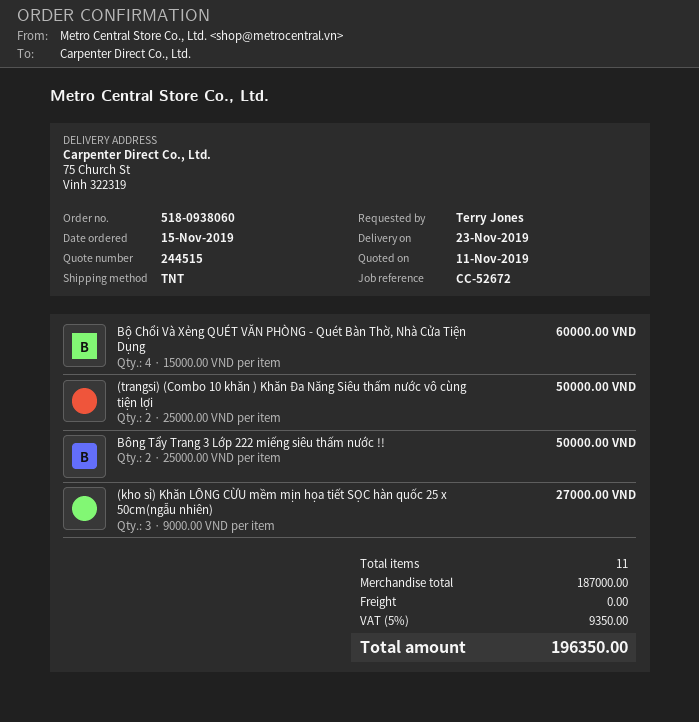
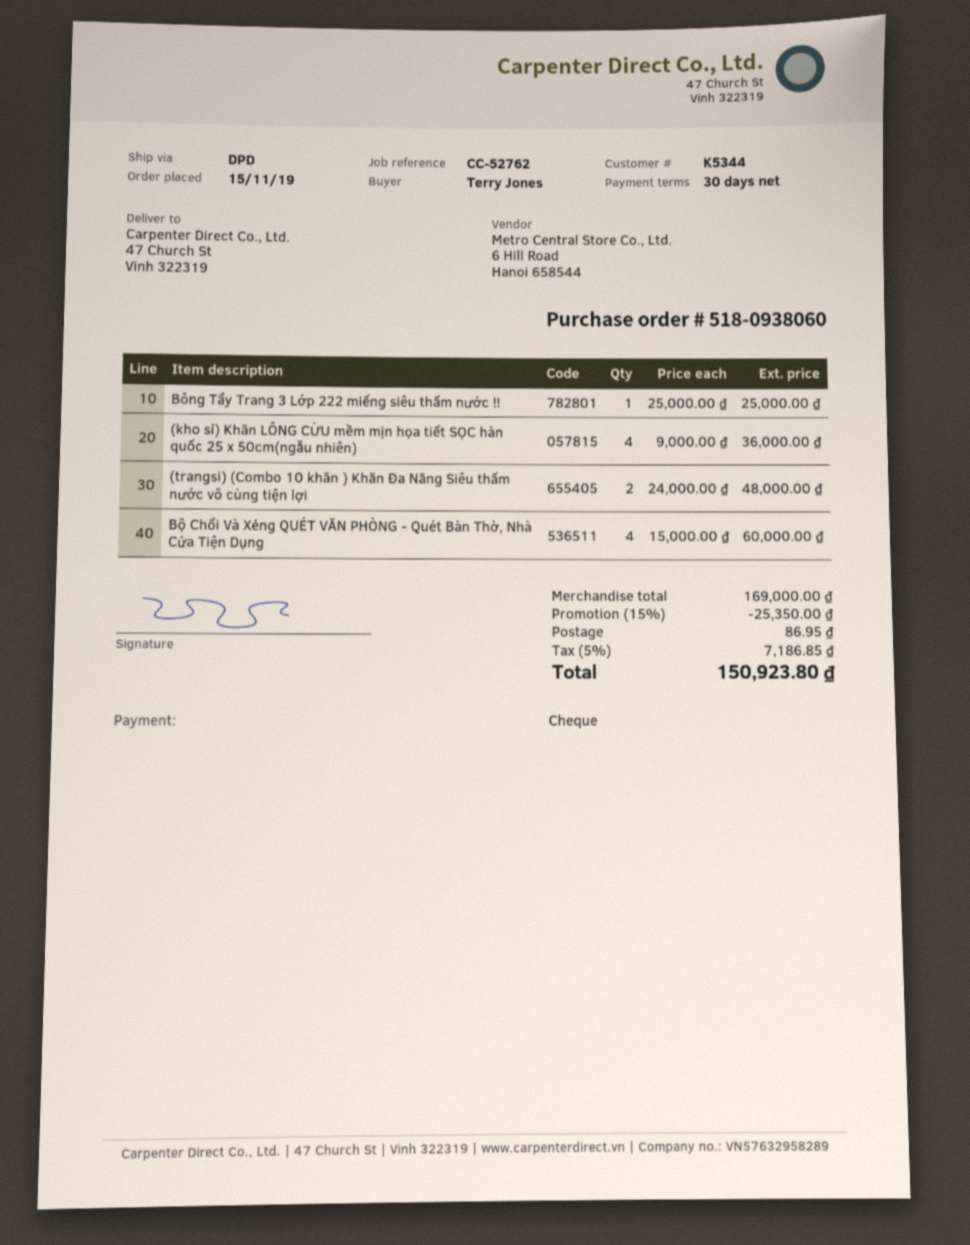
reference: CC-52672 -> CC-52762
shipping method: TNT -> DPD
ship to: 75 Church St, Vinh 322319 -> 47 Church St, Vinh 322319
(trangsi) (Combo 10 khăn ) Khăn Đa Năng Siêu thấm nước vô cùng tiện lợi: 2 x 25000.00 = 50000.00 -> 2 x 24000.00 = 48000.00
Bông Tẩy Trang 3 Lớp 222 miếng siêu thấm nước !!: 2 x 25000.00 = 50000.00 -> 1 x 25000.00 = 25000.00
(kho sỉ) Khăn LÔNG CỪU mềm mịn họa tiết SỌC hàn quốc 25 x 50cm(ngẫu nhiên): 3 x 9000.00 = 27000.00 -> 4 x 9000.00 = 36000.00
subtotal: 187000.00 -> 169000.00
discount: none -> 15% = 25350.00
shipping: 0.00 -> 86.95
tax: 5% = 9350.00 -> 5% = 7186.85
total: 196350.00 -> 150923.80

